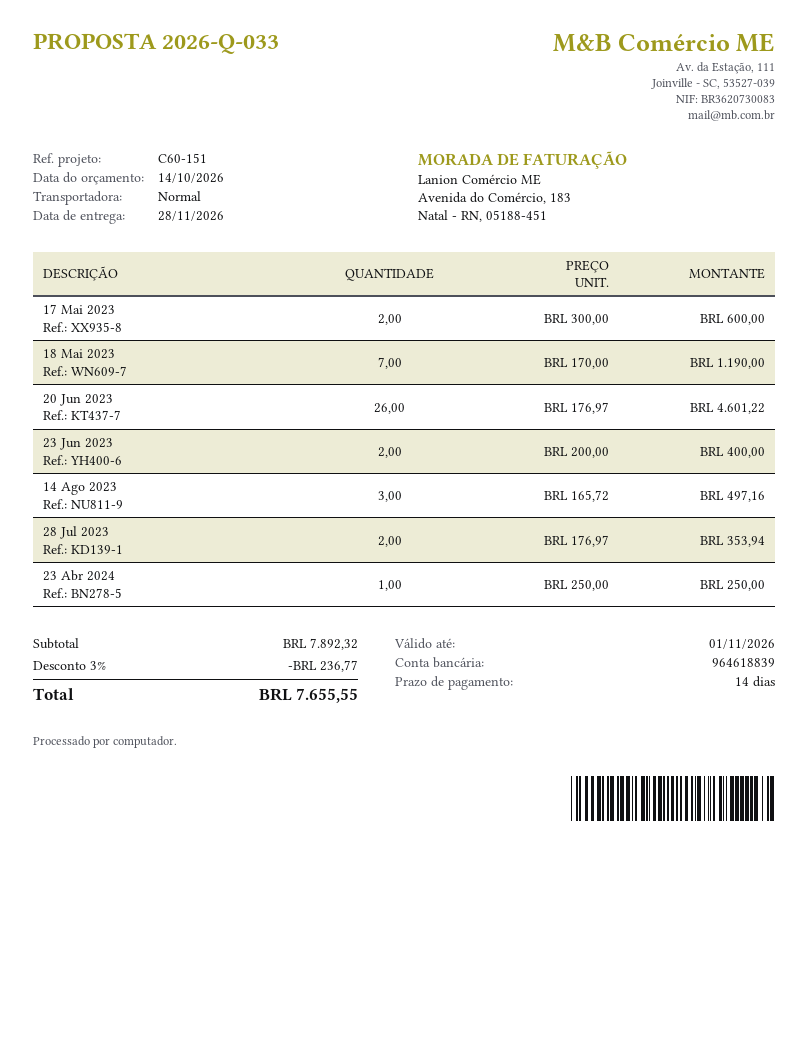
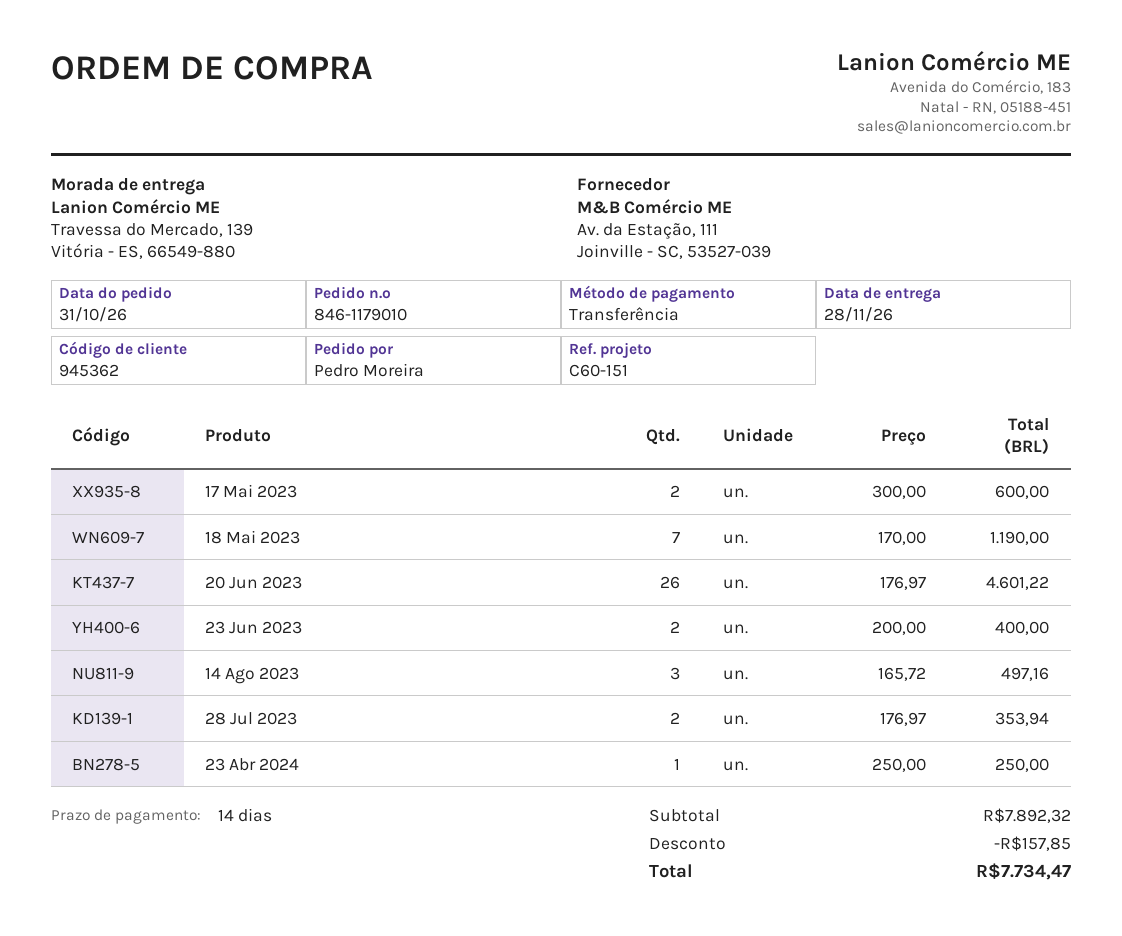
discount: 236.77 -> 157.85
total: 7655.55 -> 7734.47

